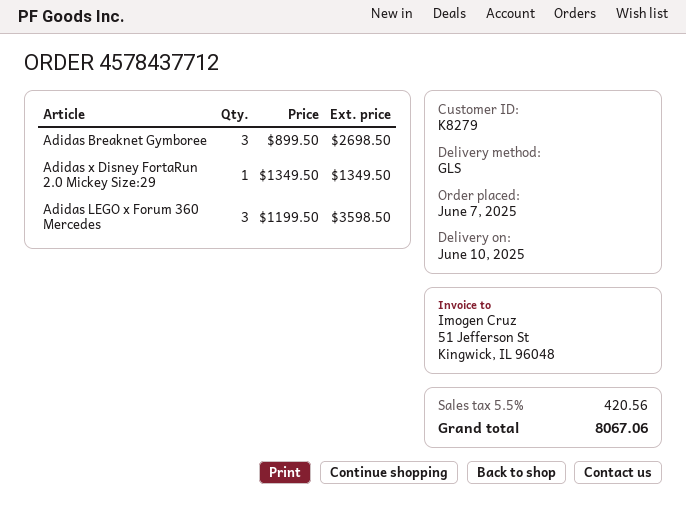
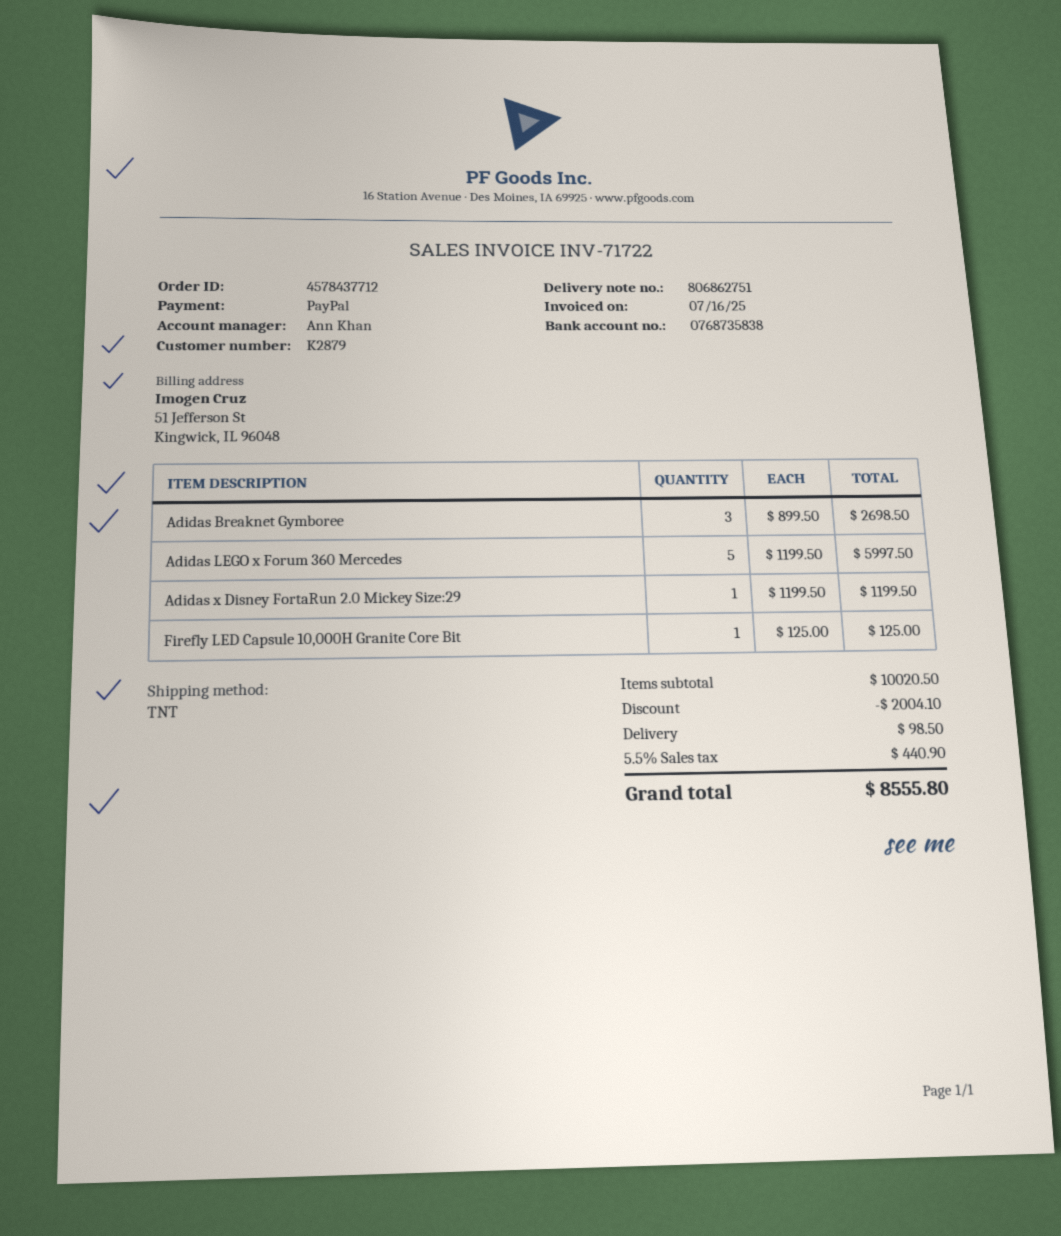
customer number: K8279 -> K2879
shipping method: GLS -> TNT
Adidas x Disney FortaRun 2.0 Mickey Size:29: 1 x 1349.50 = 1349.50 -> 1 x 1199.50 = 1199.50
Adidas LEGO x Forum 360 Mercedes: 3 x 1199.50 = 3598.50 -> 5 x 1199.50 = 5997.50
Firefly LED Capsule 10,000H Granite Core Bit: none -> 1 x 125.00 = 125.00
discount: none -> 2004.10
shipping: none -> 98.50
tax: 5.5% = 420.56 -> 5.5% = 440.90
total: 8067.06 -> 8555.80

